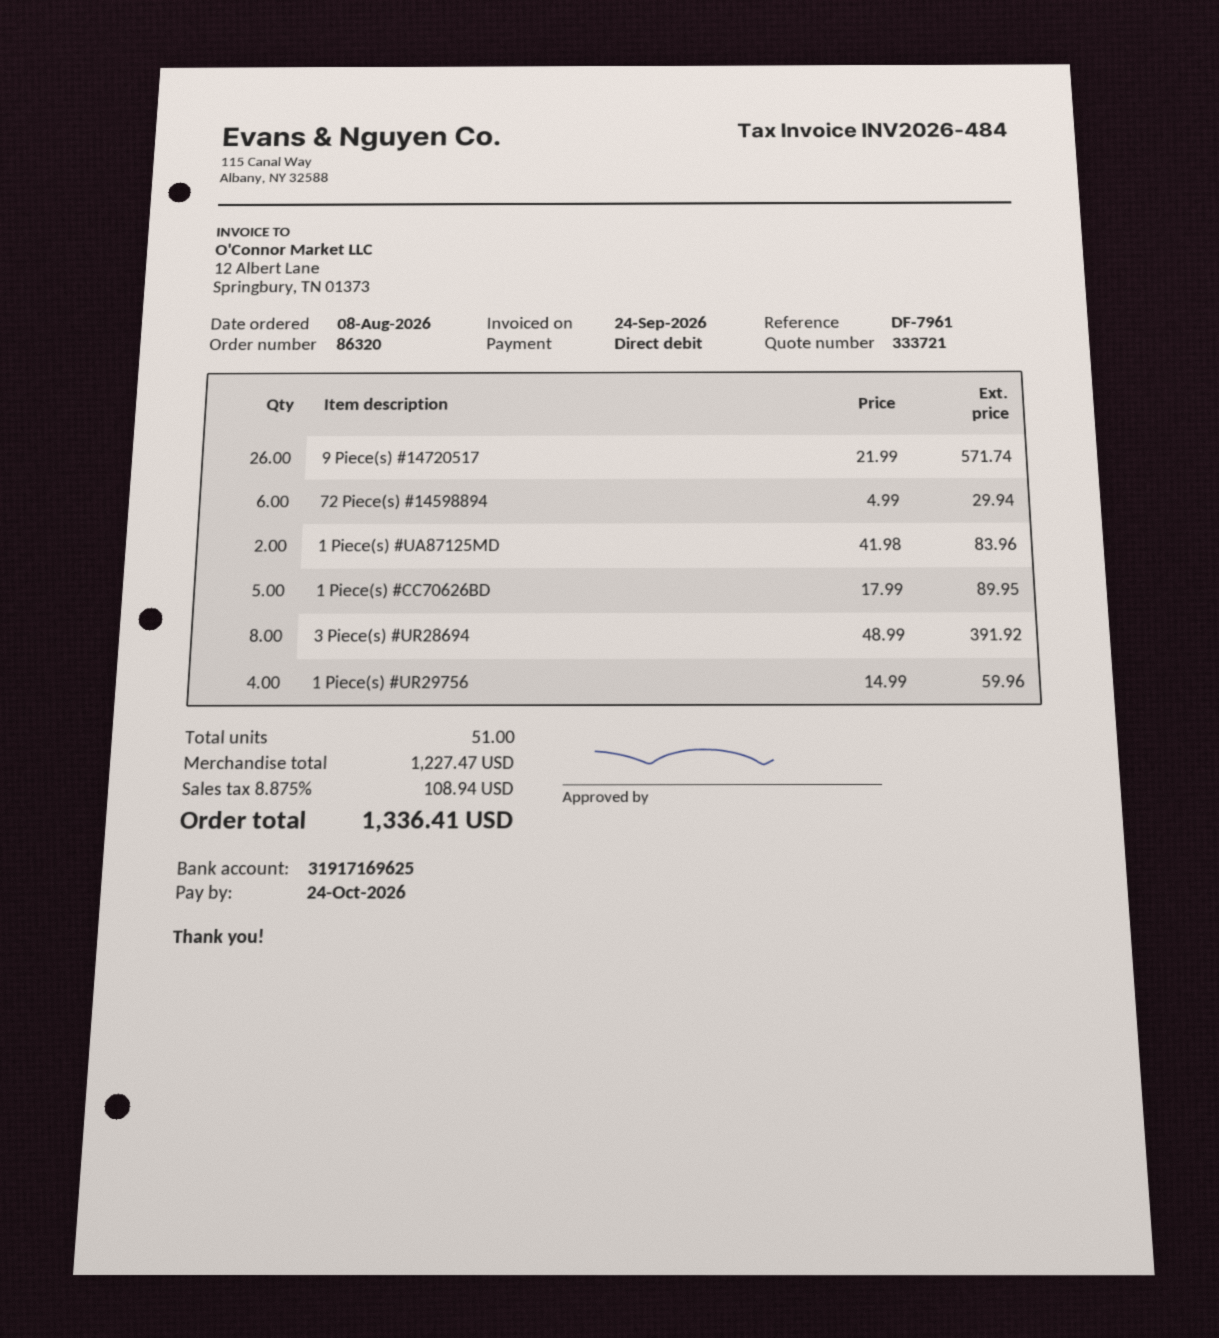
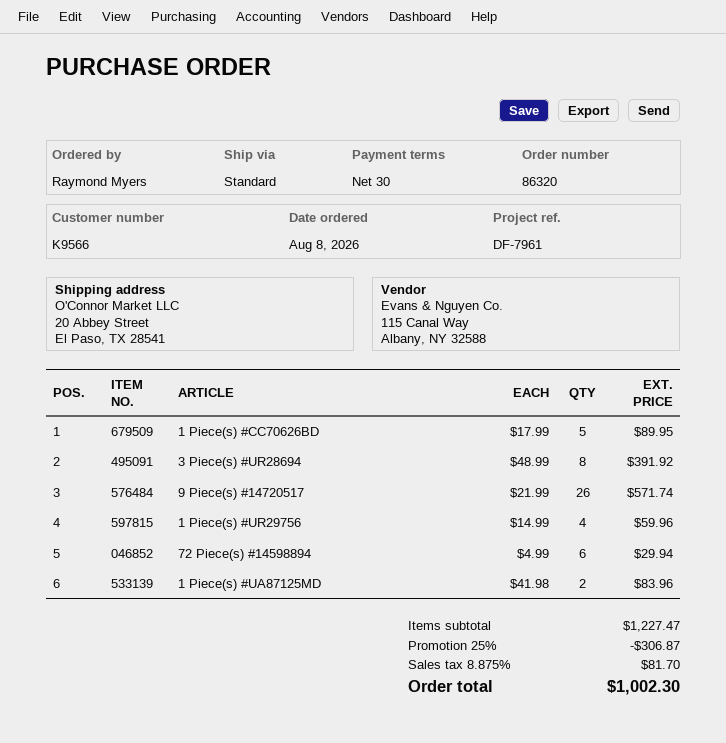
discount: none -> 25% = 306.87
tax: 8.875% = 108.94 -> 8.875% = 81.70
total: 1336.41 -> 1002.30

